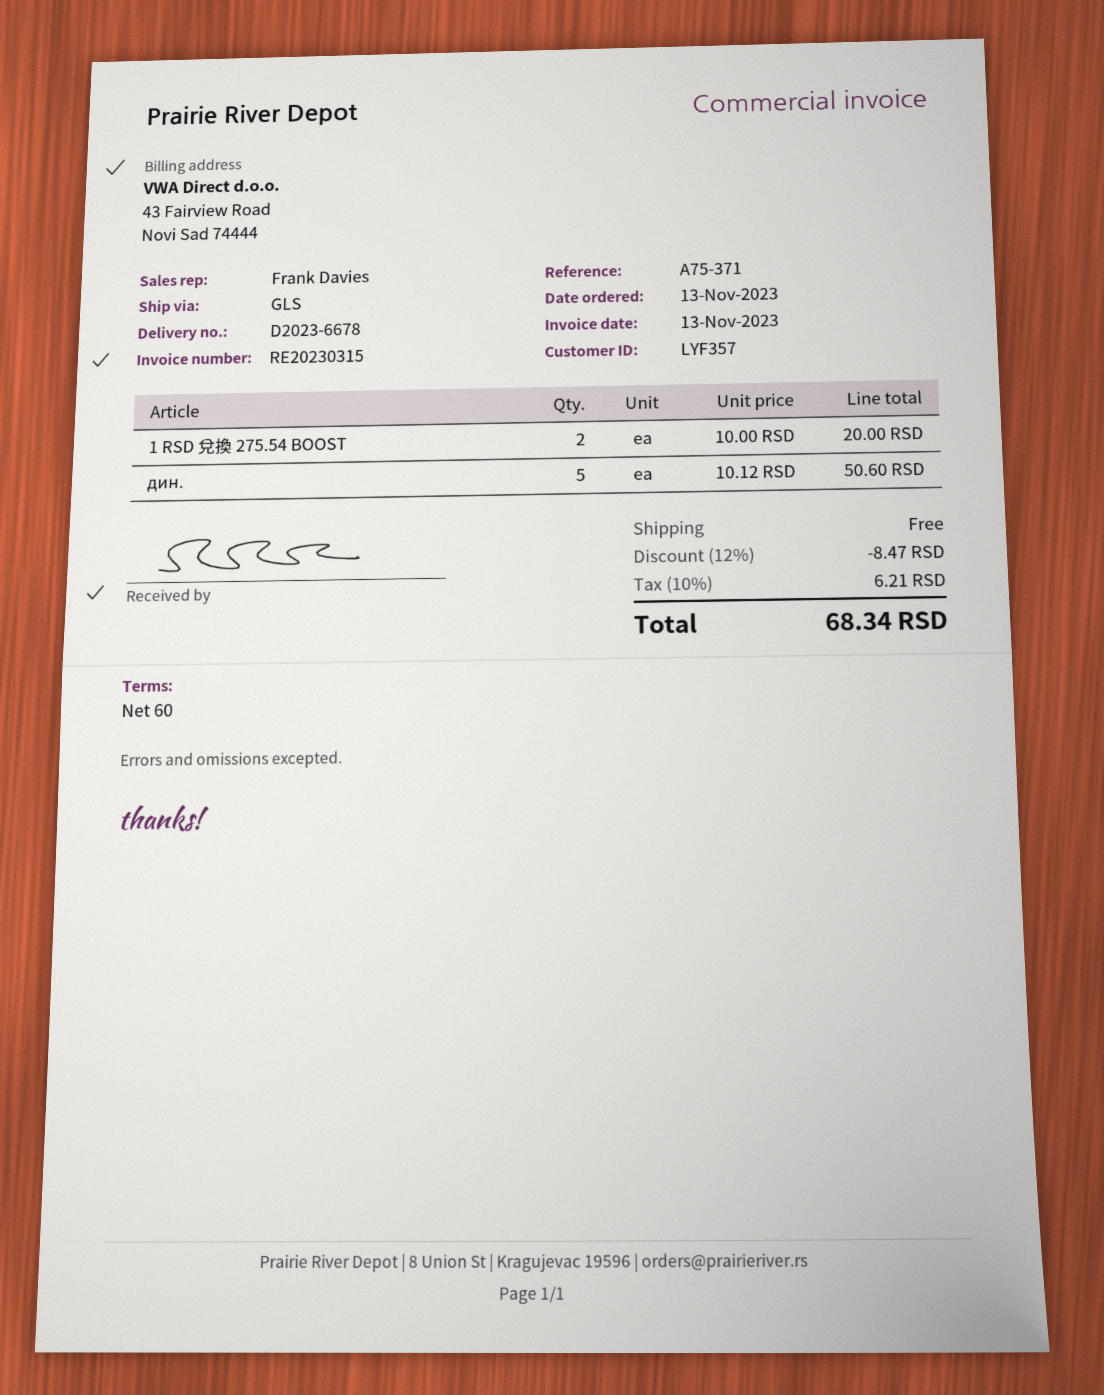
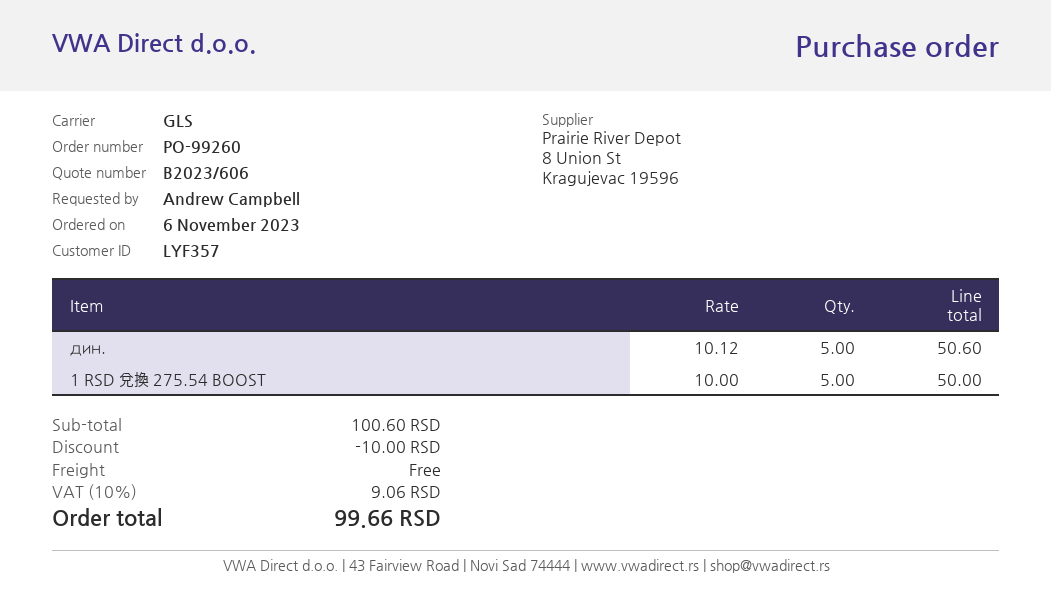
order date: 2023-11-13 -> 2023-11-06
1 RSD 兌換 275.54 BOOST: 2 x 10.00 = 20.00 -> 5 x 10.00 = 50.00
discount: 8.47 -> 10.00
tax: 10% = 6.21 -> 10% = 9.06
total: 68.34 -> 99.66

